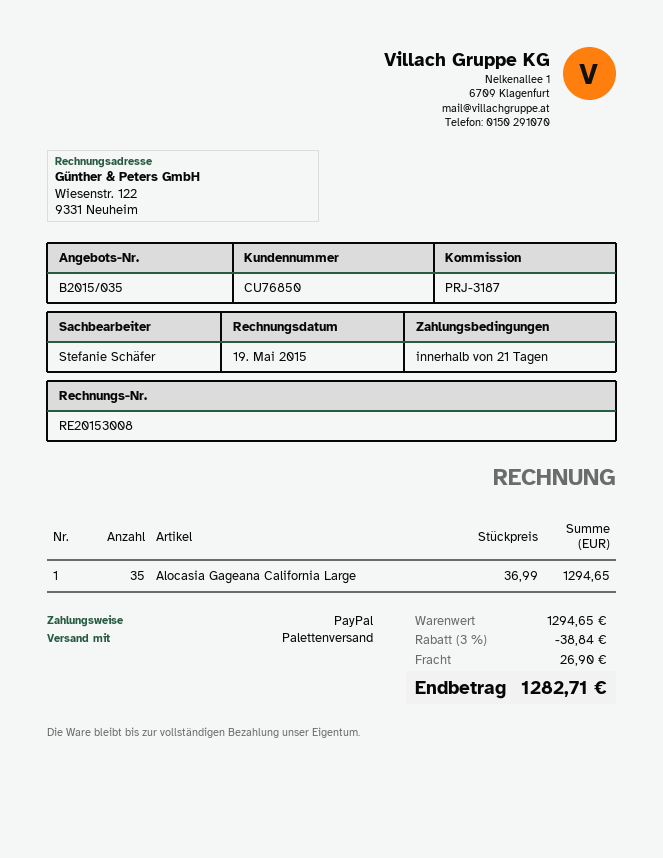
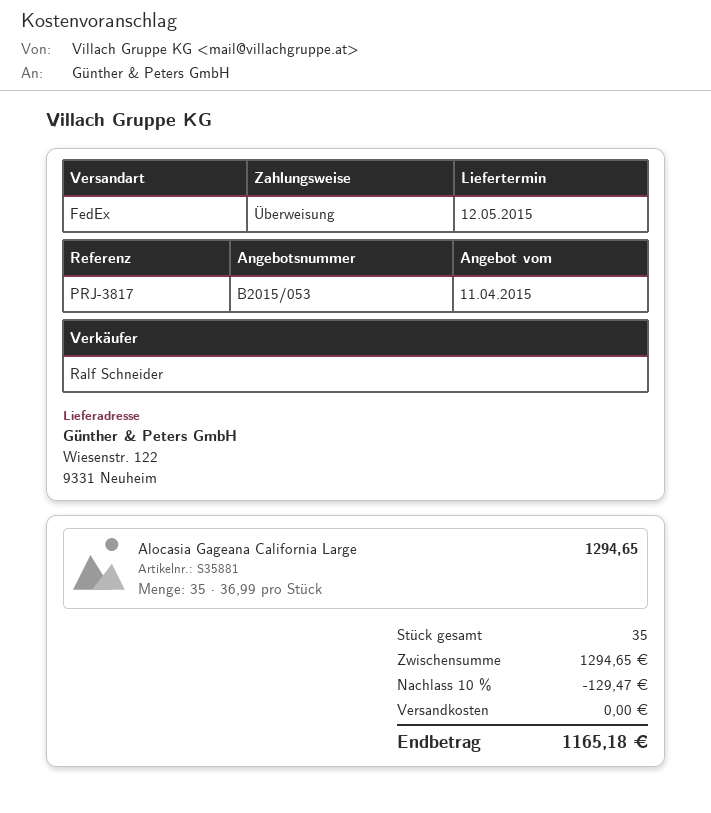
quote number: B2015/035 -> B2015/053
reference: PRJ-3187 -> PRJ-3817
sales rep: Stefanie Schäfer -> Ralf Schneider
payment method: PayPal -> bank transfer
shipping method: pallet freight -> FedEx
discount: 3% = 38.84 -> 10% = 129.47
shipping: 26.90 -> 0.00
total: 1282.71 -> 1165.18

